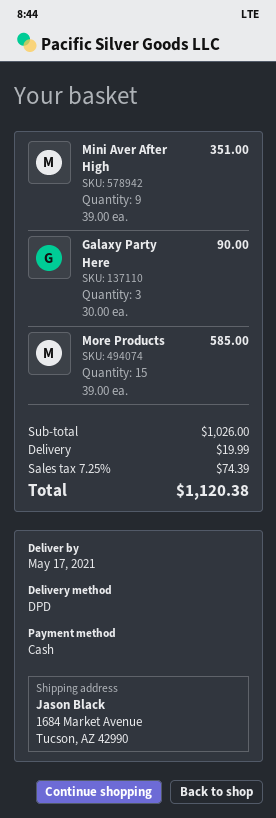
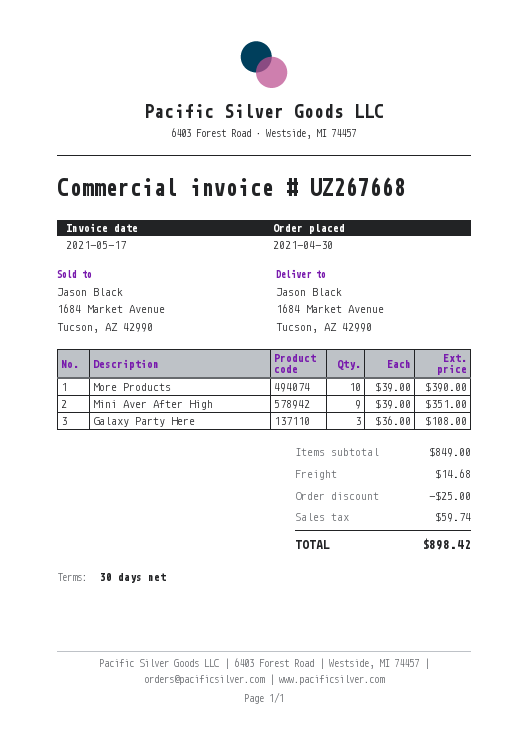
Galaxy Party Here: 3 x 30.00 = 90.00 -> 3 x 36.00 = 108.00
More Products: 15 x 39.00 = 585.00 -> 10 x 39.00 = 390.00
subtotal: 1026.00 -> 849.00
discount: none -> 25.00
shipping: 19.99 -> 14.68
tax: 74.39 -> 59.74
total: 1120.38 -> 898.42

